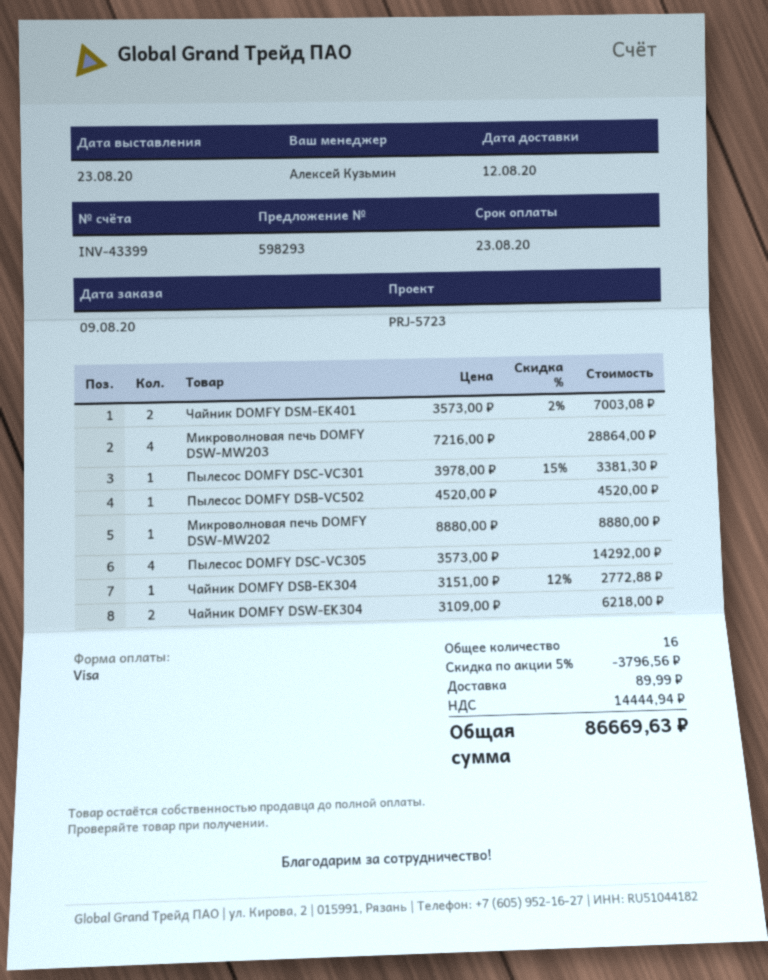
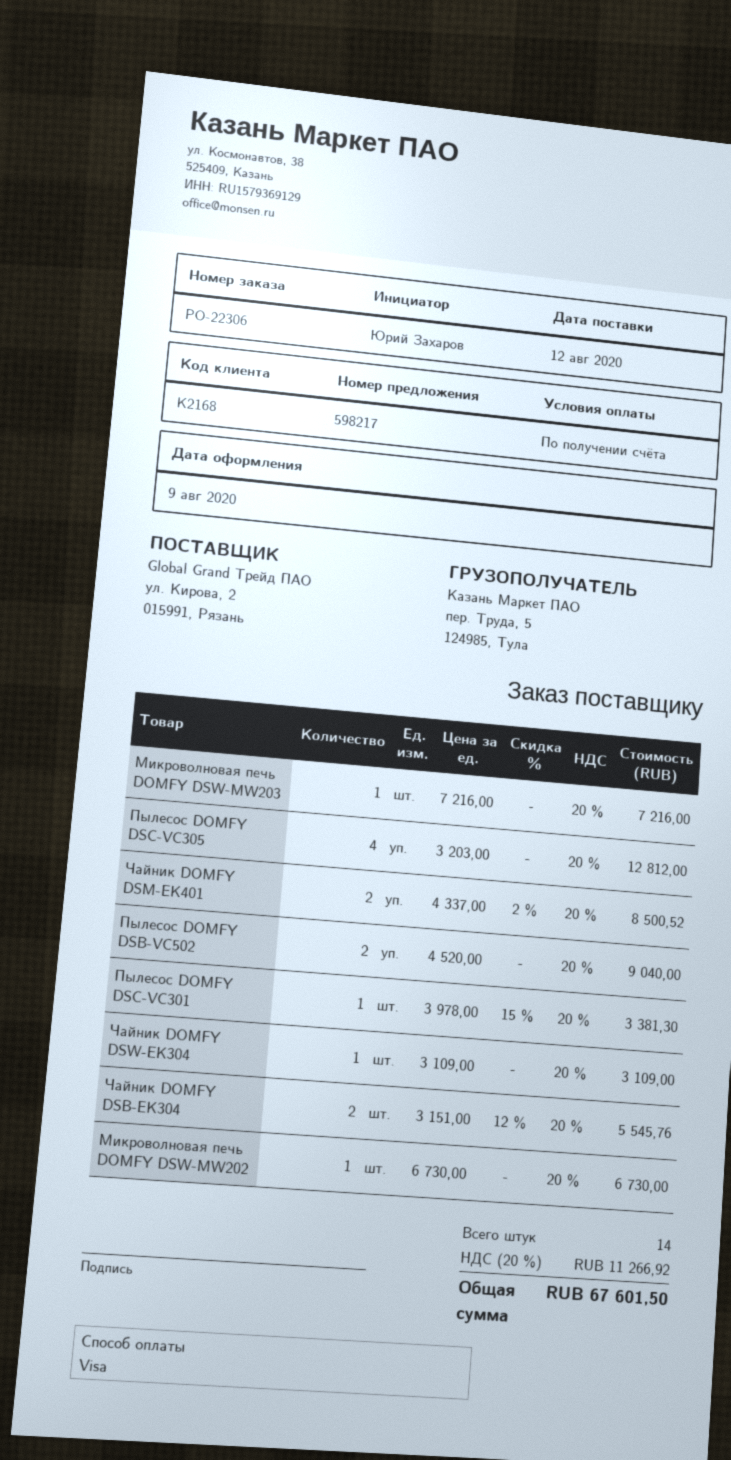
quote number: 598293 -> 598217
Чайник DOMFY DSM-EK401: 2 x 3573.00 - 2% = 7003.08 -> 2 x 4337.00 - 2% = 8500.52
Микроволновая печь DOMFY DSW-MW203: 4 x 7216.00 = 28864.00 -> 1 x 7216.00 = 7216.00
Пылесос DOMFY DSB-VC502: 1 x 4520.00 = 4520.00 -> 2 x 4520.00 = 9040.00
Микроволновая печь DOMFY DSW-MW202: 1 x 8880.00 = 8880.00 -> 1 x 6730.00 = 6730.00
Пылесос DOMFY DSC-VC305: 4 x 3573.00 = 14292.00 -> 4 x 3203.00 = 12812.00
Чайник DOMFY DSB-EK304: 1 x 3151.00 - 12% = 2772.88 -> 2 x 3151.00 - 12% = 5545.76
Чайник DOMFY DSW-EK304: 2 x 3109.00 = 6218.00 -> 1 x 3109.00 = 3109.00
total quantity: 16 -> 14
discount: 5% = 3796.56 -> none
shipping: 89.99 -> none
tax: 14444.94 -> 11266.92
total: 86669.63 -> 67601.50

